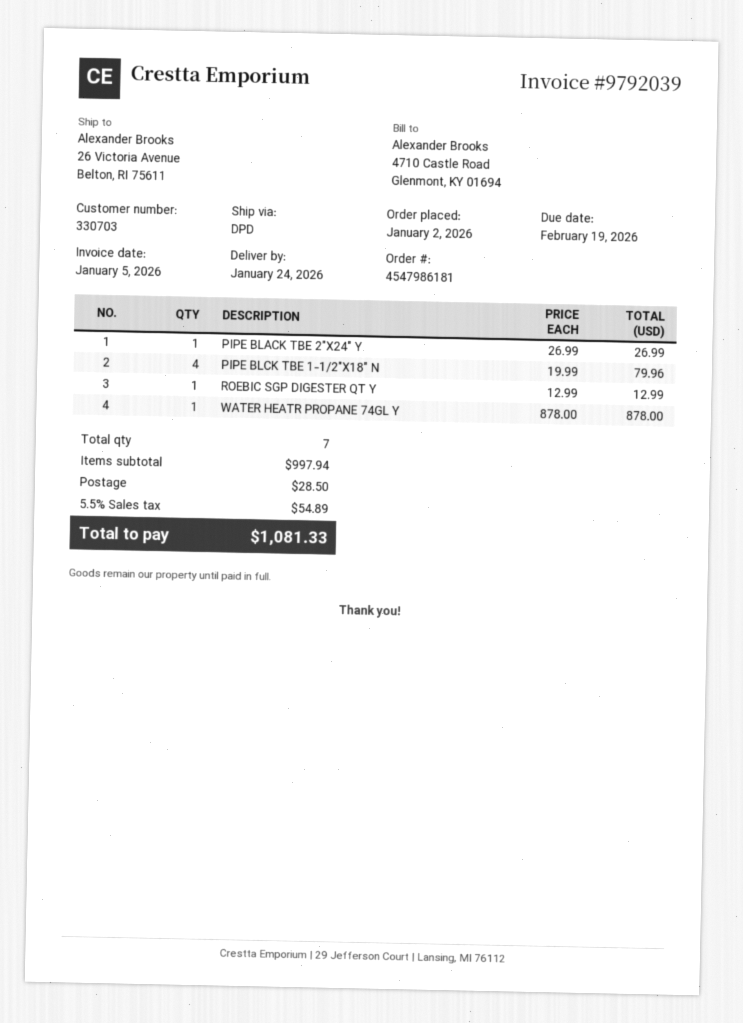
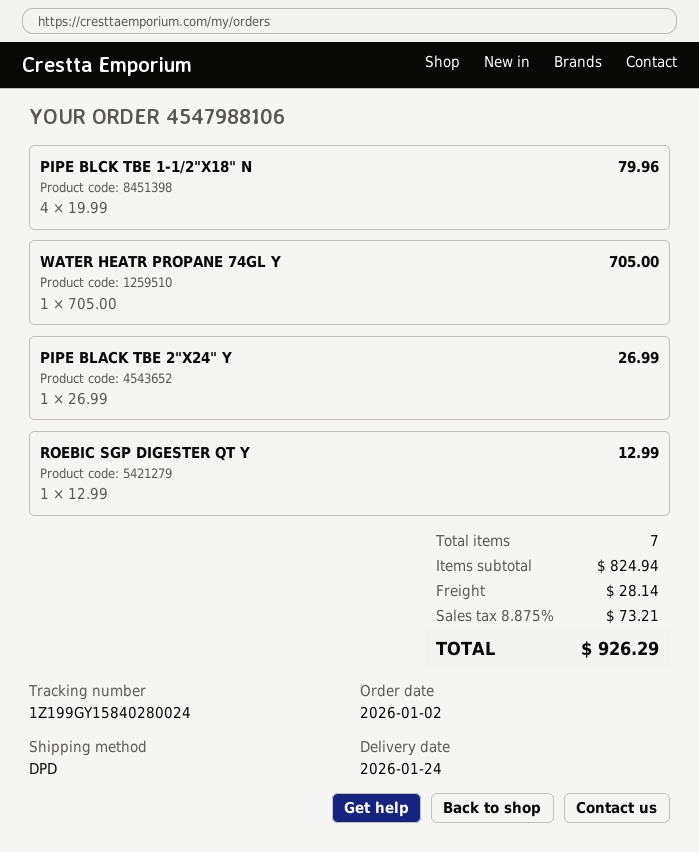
order number: 4547986181 -> 4547988106
WATER HEATR PROPANE 74GL Y: 1 x 878.00 = 878.00 -> 1 x 705.00 = 705.00
subtotal: 997.94 -> 824.94
shipping: 28.50 -> 28.14
tax: 5.5% = 54.89 -> 8.875% = 73.21
total: 1081.33 -> 926.29

